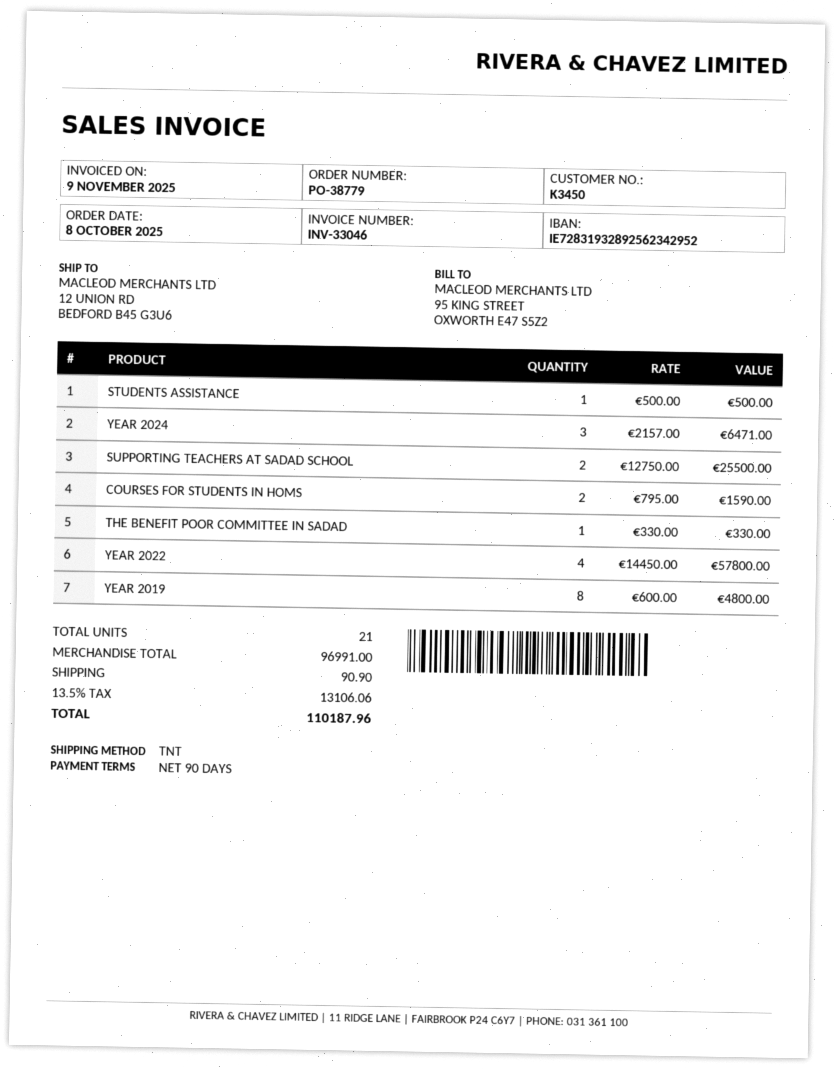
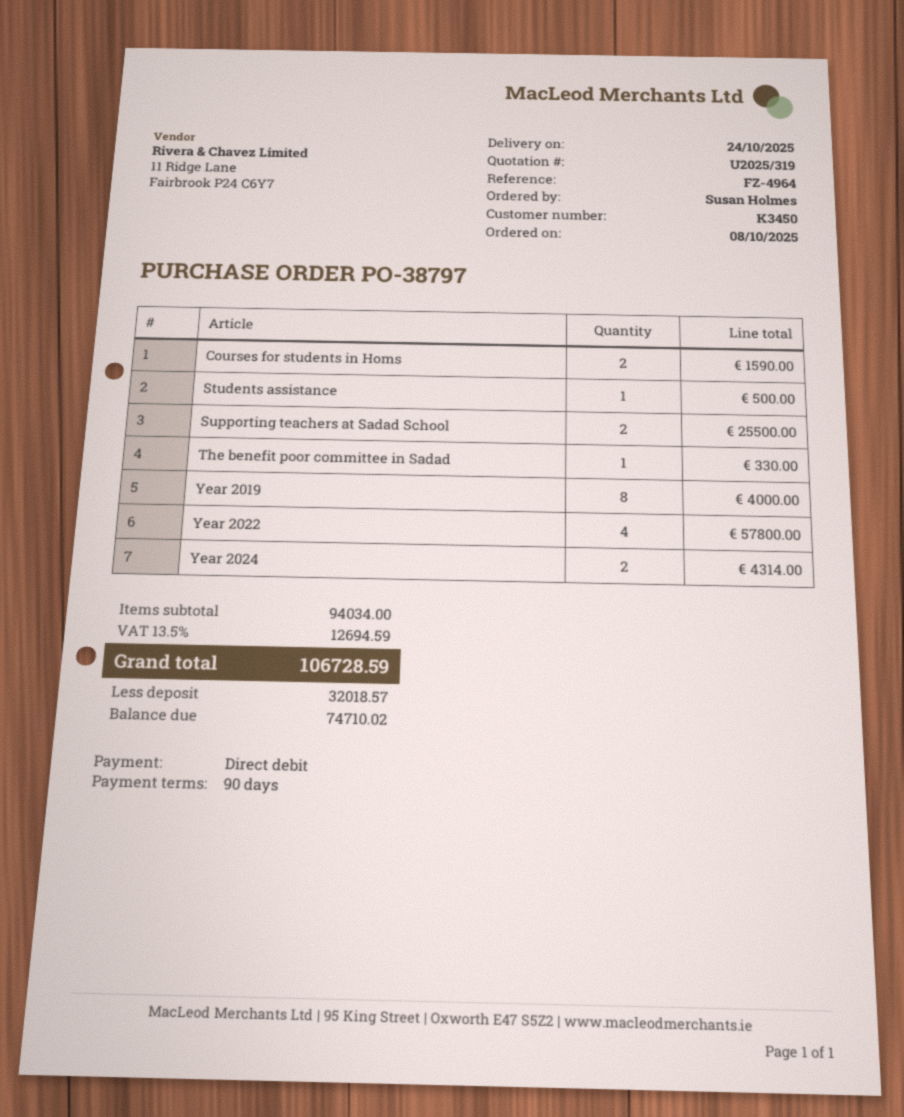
order number: PO-38779 -> PO-38797
YEAR 2024: 3 for 6471.00 -> 2 for 4314.00
YEAR 2019: 8 for 4800.00 -> 8 for 4000.00
subtotal: 96991.00 -> 94034.00
shipping: 90.90 -> none
tax: 13.5% = 13106.06 -> 13.5% = 12694.59
total: 110187.96 -> 106728.59

